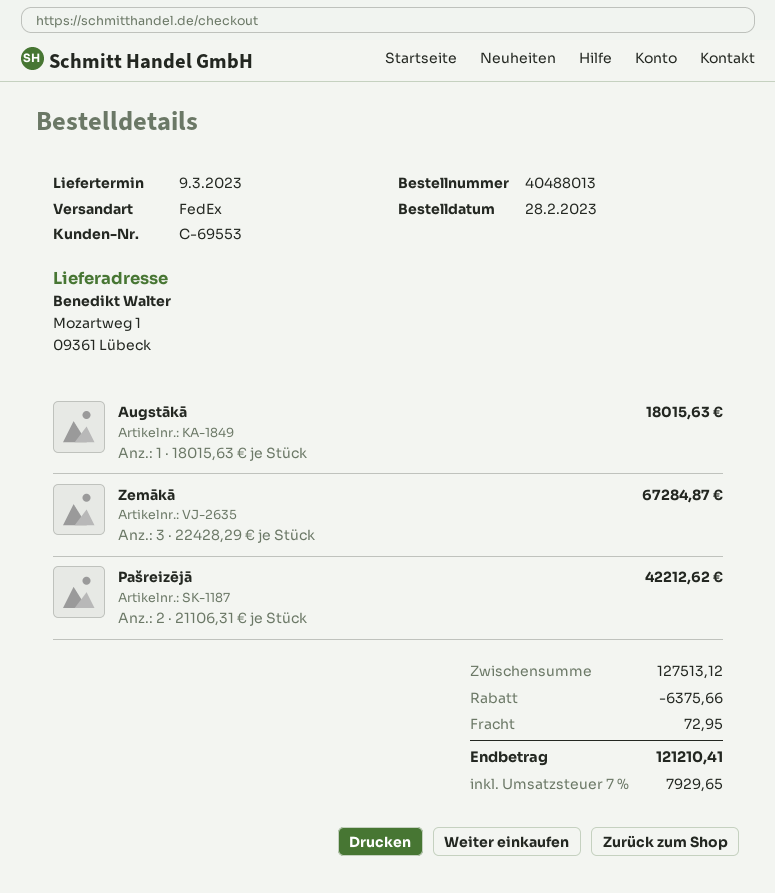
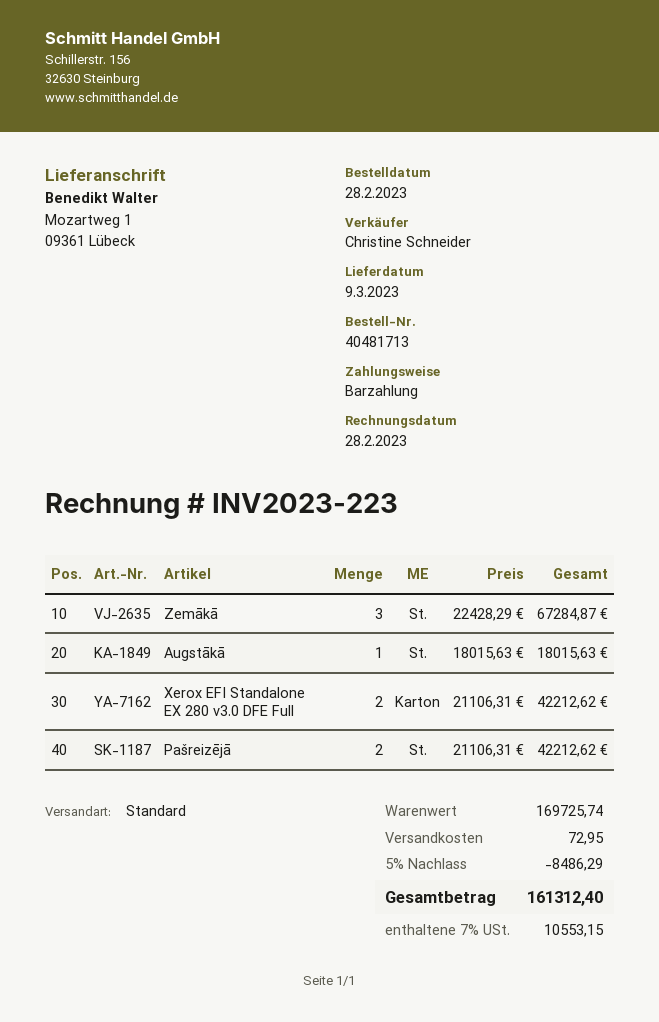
order number: 40488013 -> 40481713
shipping method: FedEx -> standard
Xerox EFI Standalone EX 280 v3.0 DFE Full: none -> 2 x 21106.31 = 42212.62
subtotal: 127513.12 -> 169725.74
discount: 6375.66 -> 8486.29
tax: 7% = 7929.65 -> 7% = 10553.15
total: 121210.41 -> 161312.40

